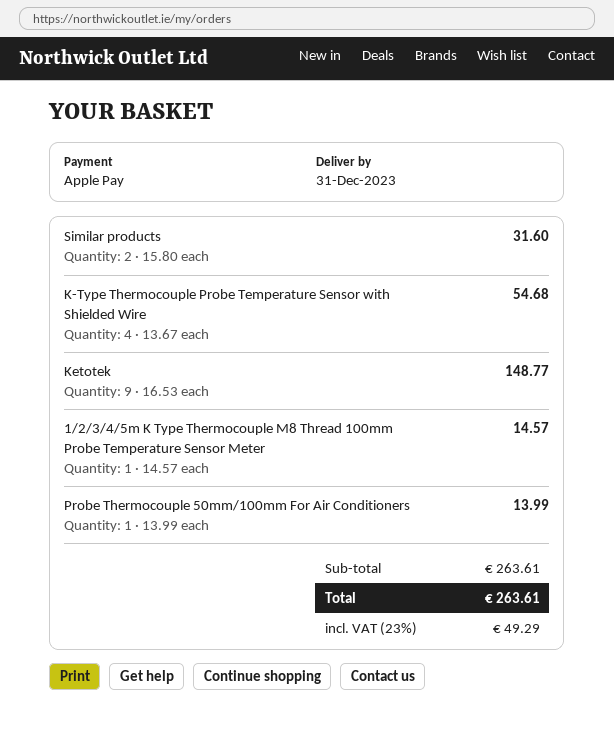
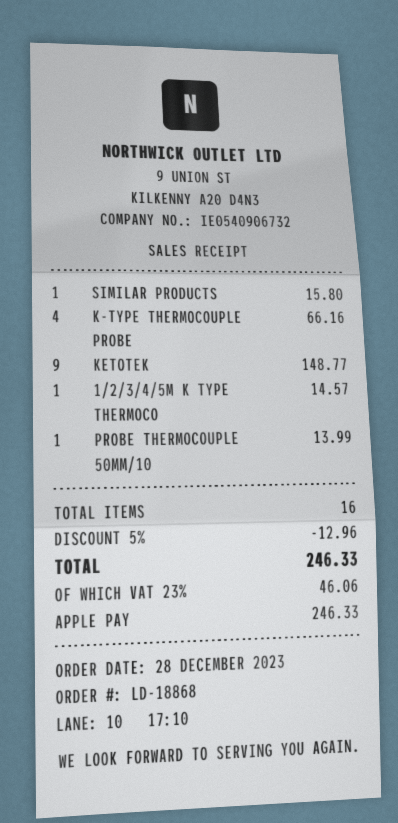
Similar products: 2 for 31.60 -> 1 for 15.80
K-Type Thermocouple Probe Temperature Sensor with Shielded Wire: 4 for 54.68 -> 4 for 66.16
discount: none -> 5% = 12.96
tax: 23% = 49.29 -> 23% = 46.06
total: 263.61 -> 246.33

